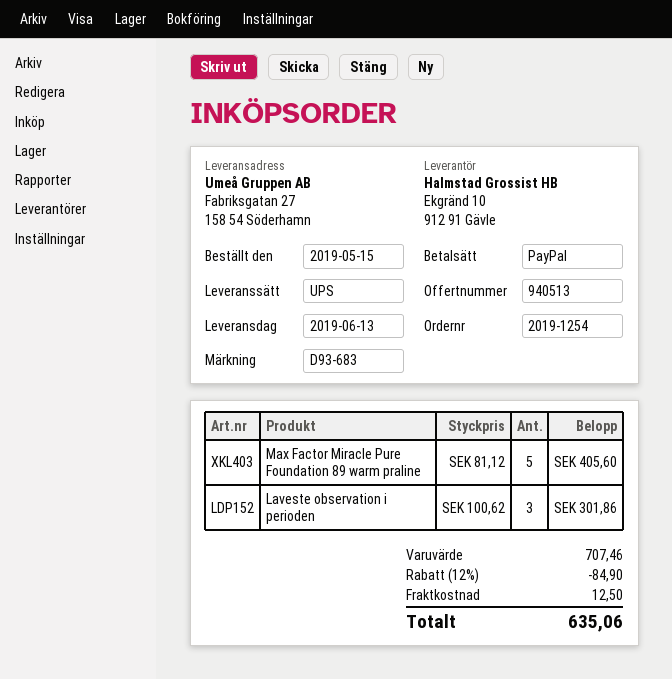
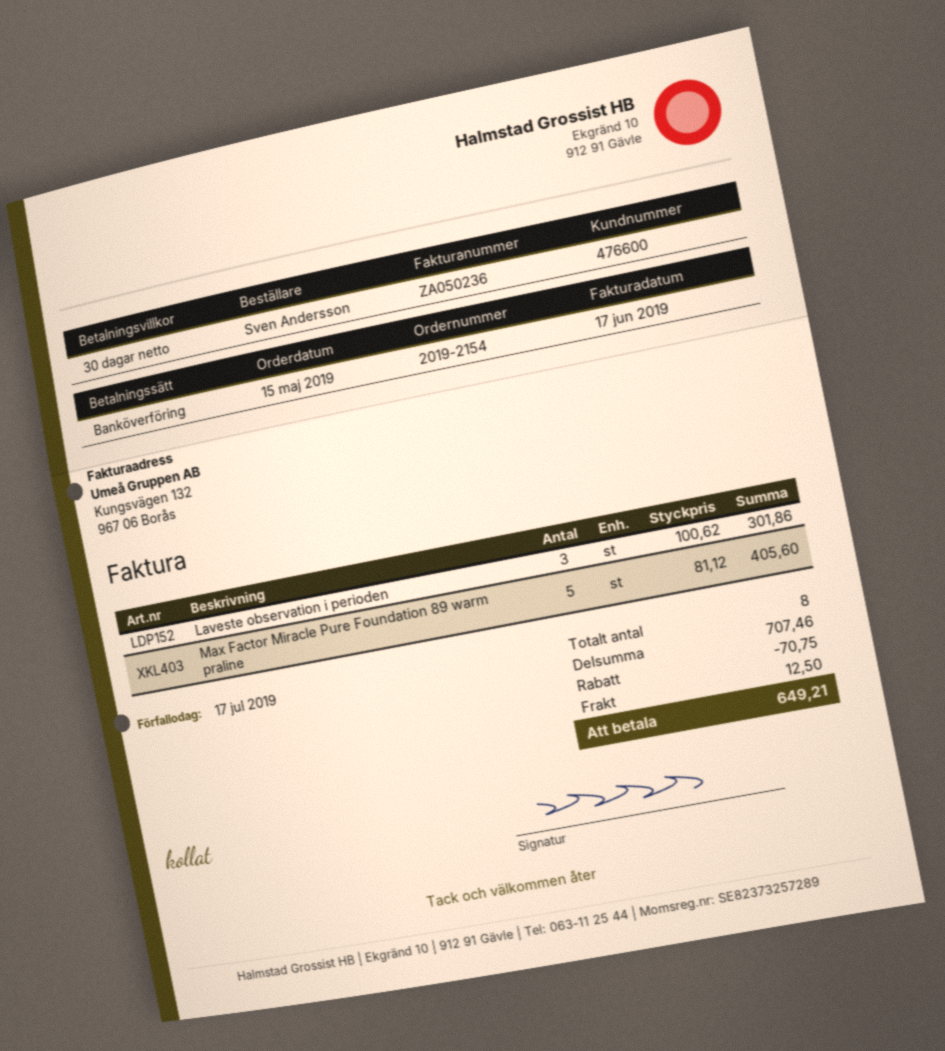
order number: 2019-1254 -> 2019-2154
payment method: PayPal -> bank transfer
discount: 84.90 -> 70.75
total: 635.06 -> 649.21

